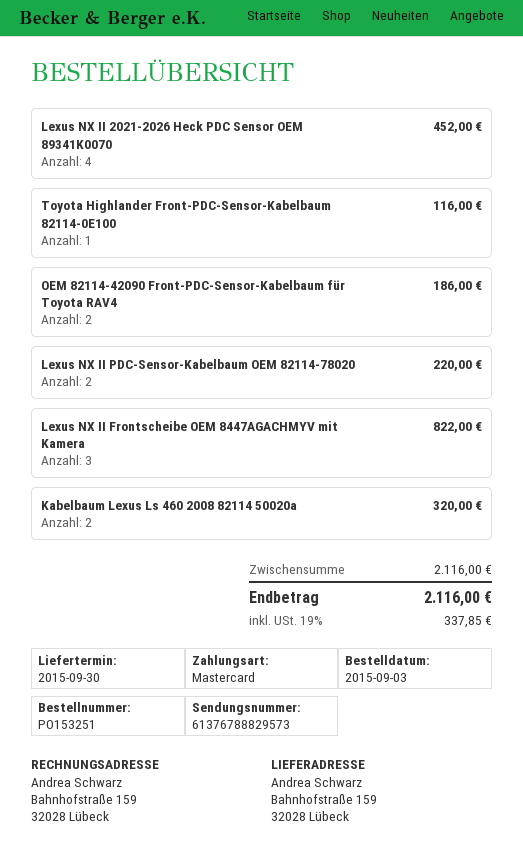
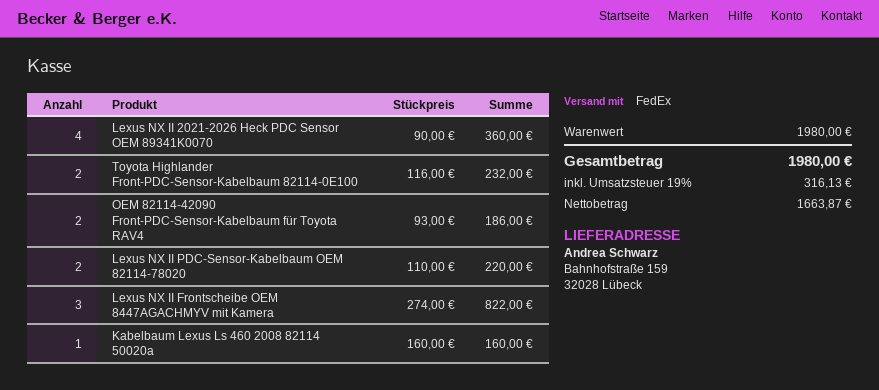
Lexus NX II 2021-2026 Heck PDC Sensor OEM 89341K0070: 4 for 452.00 -> 4 for 360.00
Toyota Highlander Front-PDC-Sensor-Kabelbaum 82114-0E100: 1 for 116.00 -> 2 for 232.00
Kabelbaum Lexus Ls 460 2008 82114 50020a: 2 for 320.00 -> 1 for 160.00
subtotal: 2116.00 -> 1980.00
tax: 19% = 337.85 -> 19% = 316.13
total: 2116.00 -> 1980.00

